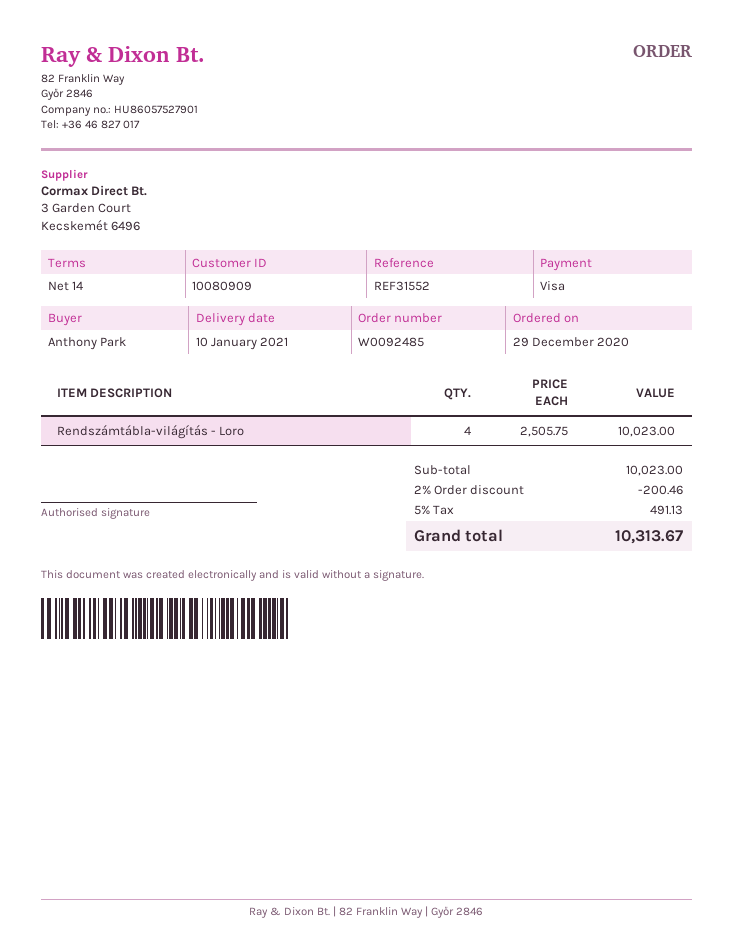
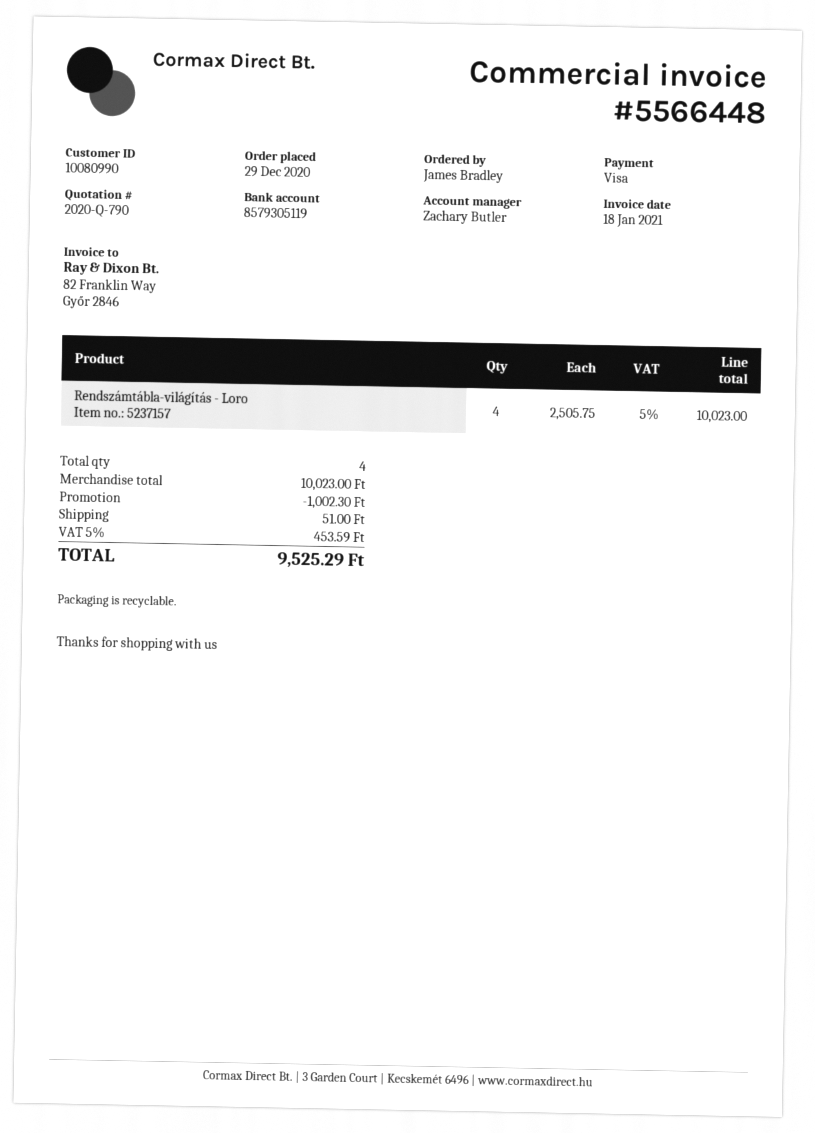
customer number: 10080909 -> 10080990
ordered by: Anthony Park -> James Bradley
discount: 200.46 -> 1002.30
shipping: none -> 51.00
tax: 5% = 491.13 -> 5% = 453.59
total: 10313.67 -> 9525.29

